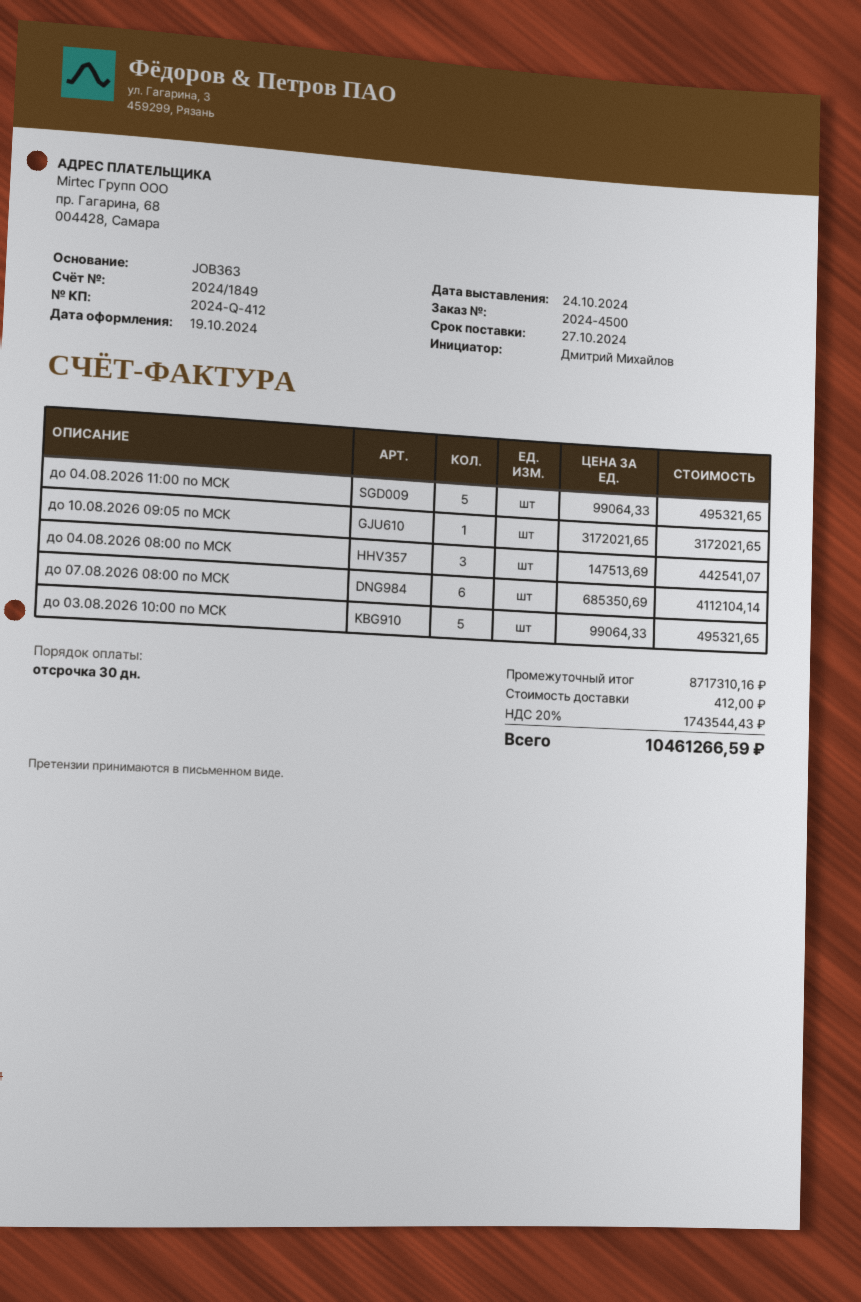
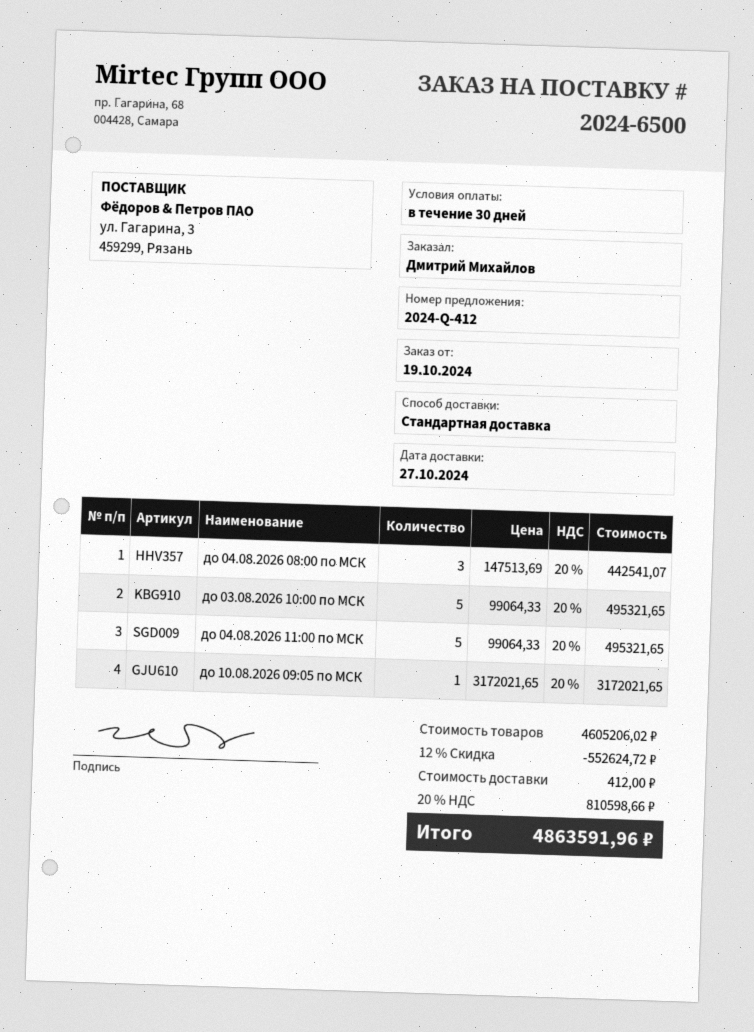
order number: 2024-4500 -> 2024-6500
до 07.08.2026 08:00 по МСК: 6 x 685350.69 = 4112104.14 -> none
subtotal: 8717310.16 -> 4605206.02
discount: none -> 12% = 552624.72
tax: 20% = 1743544.43 -> 20% = 810598.66
total: 10461266.59 -> 4863591.96

